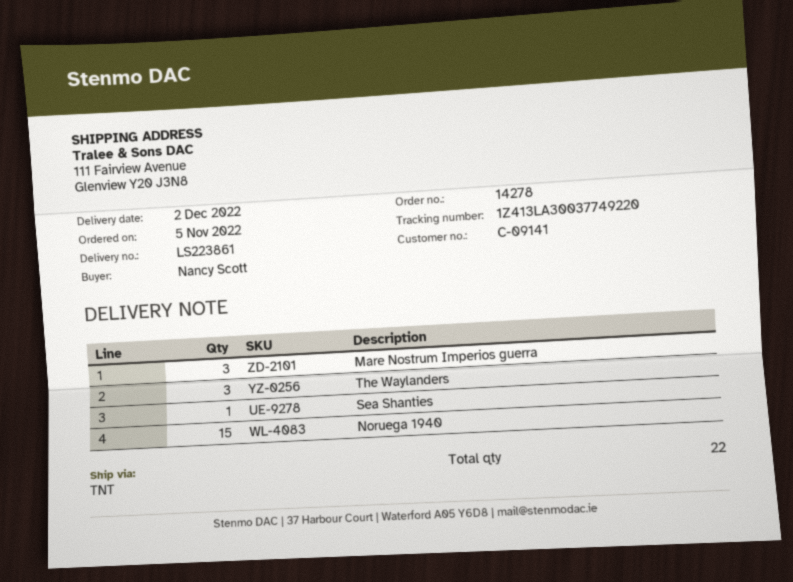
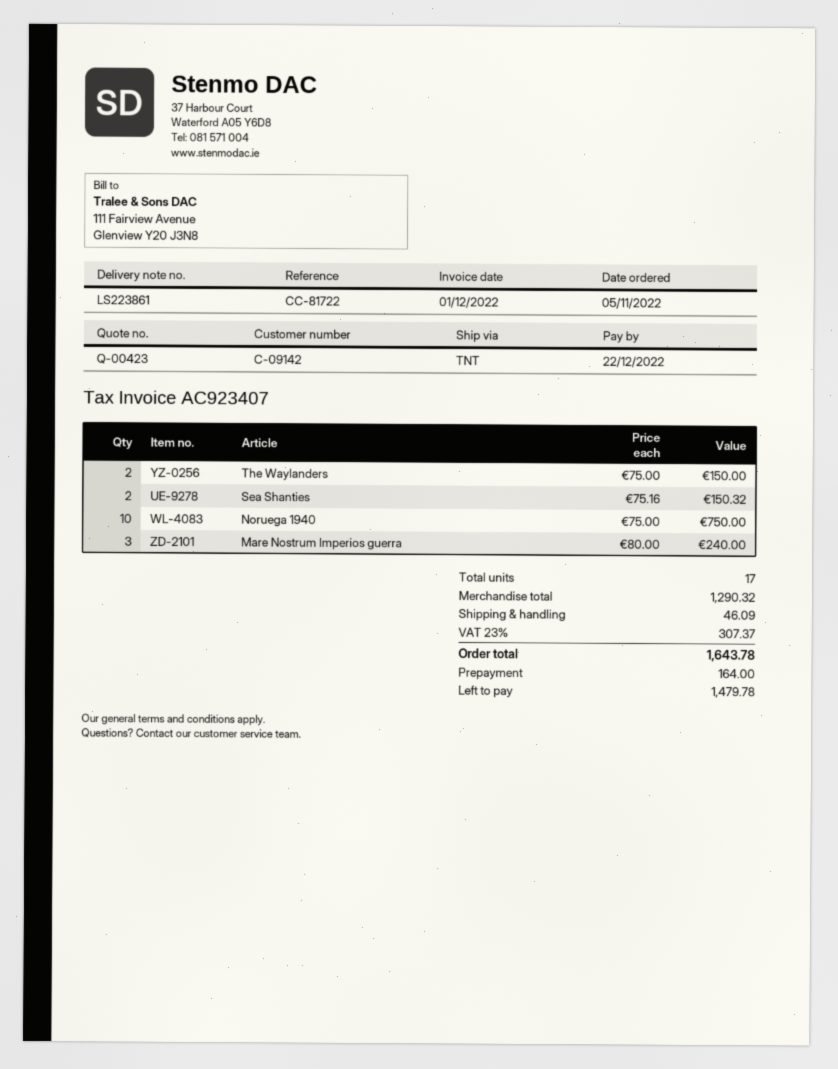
customer number: C-09141 -> C-09142
The Waylanders: 3 -> 2
Sea Shanties: 1 -> 2
Noruega 1940: 15 -> 10
total quantity: 22 -> 17

